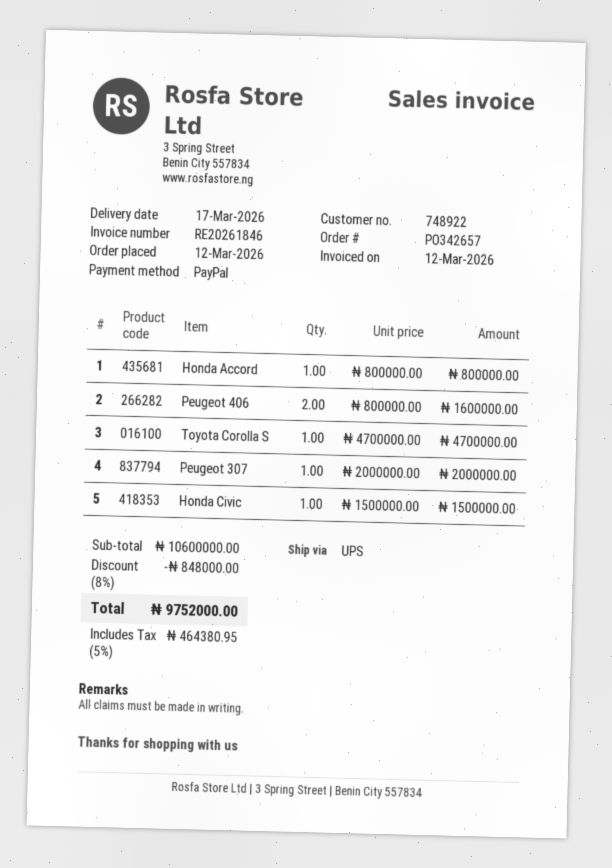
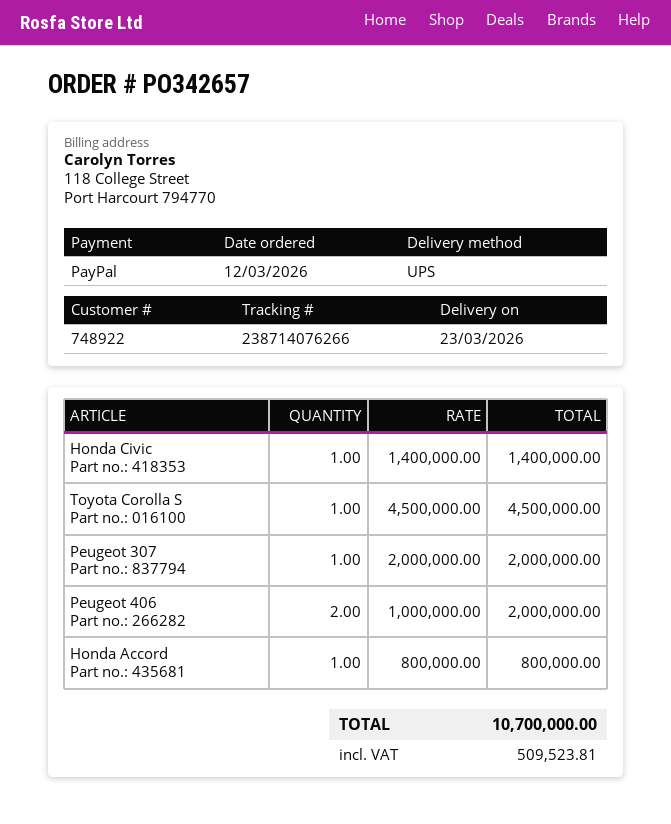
delivery date: 2026-03-17 -> 2026-03-23
Peugeot 406: 2 x 800000.00 = 1600000.00 -> 2 x 1000000.00 = 2000000.00
Toyota Corolla S: 1 x 4700000.00 = 4700000.00 -> 1 x 4500000.00 = 4500000.00
Honda Civic: 1 x 1500000.00 = 1500000.00 -> 1 x 1400000.00 = 1400000.00
discount: 8% = 848000.00 -> none
tax: 464380.95 -> 509523.81
total: 9752000.00 -> 10700000.00

